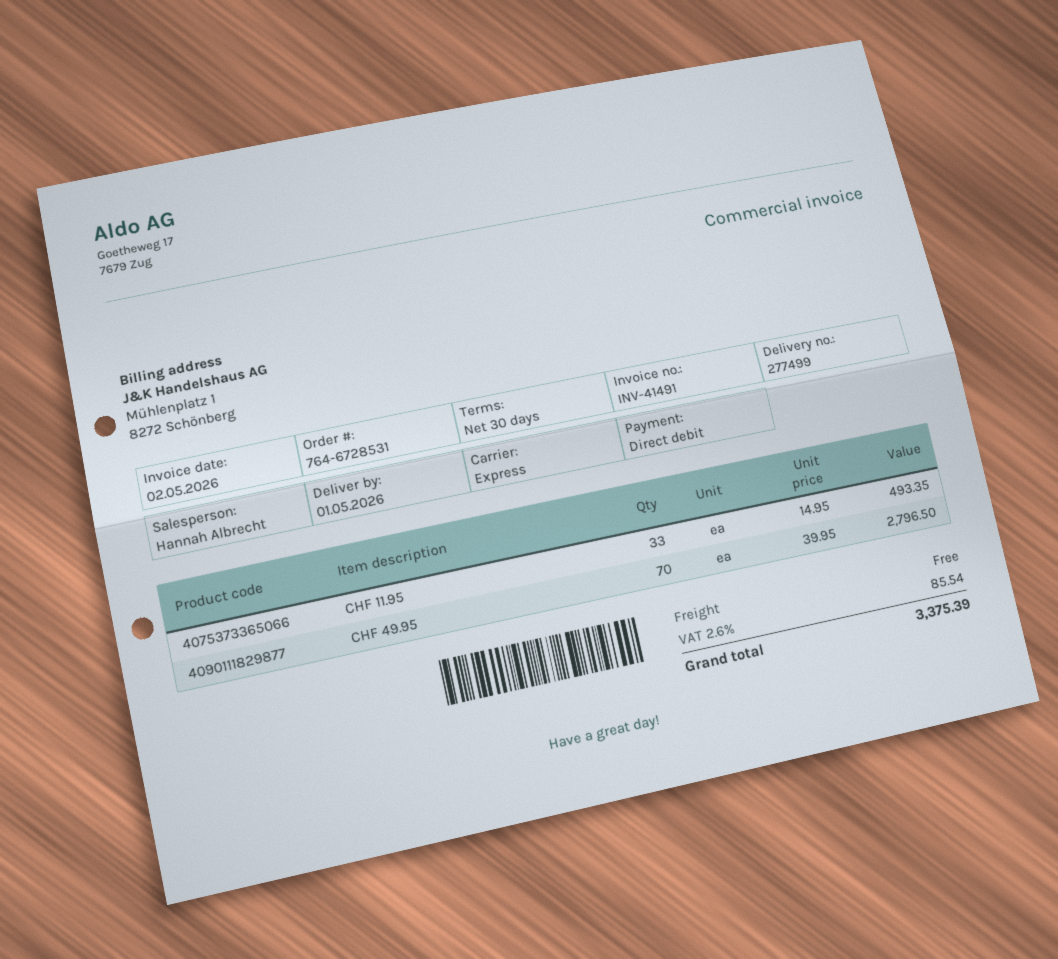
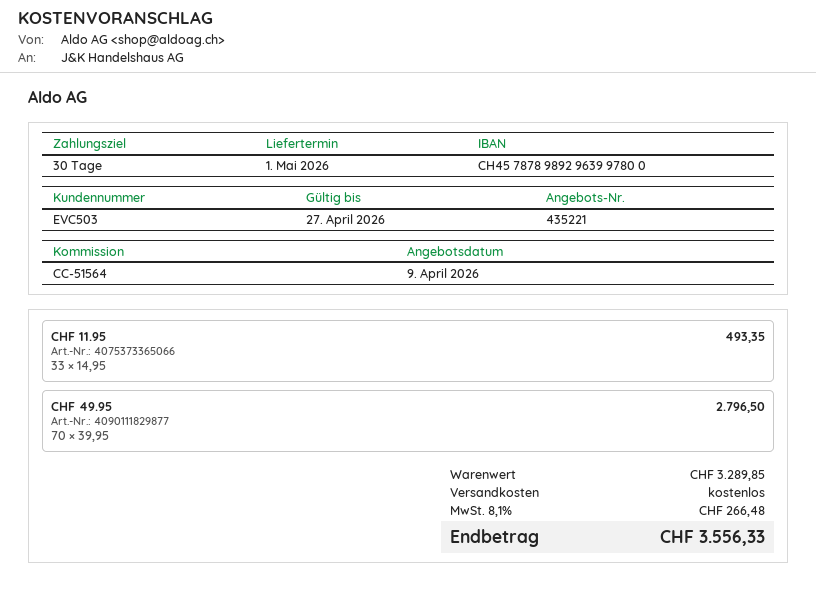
tax: 2.6% = 85.54 -> 8.1% = 266.48
total: 3375.39 -> 3556.33

